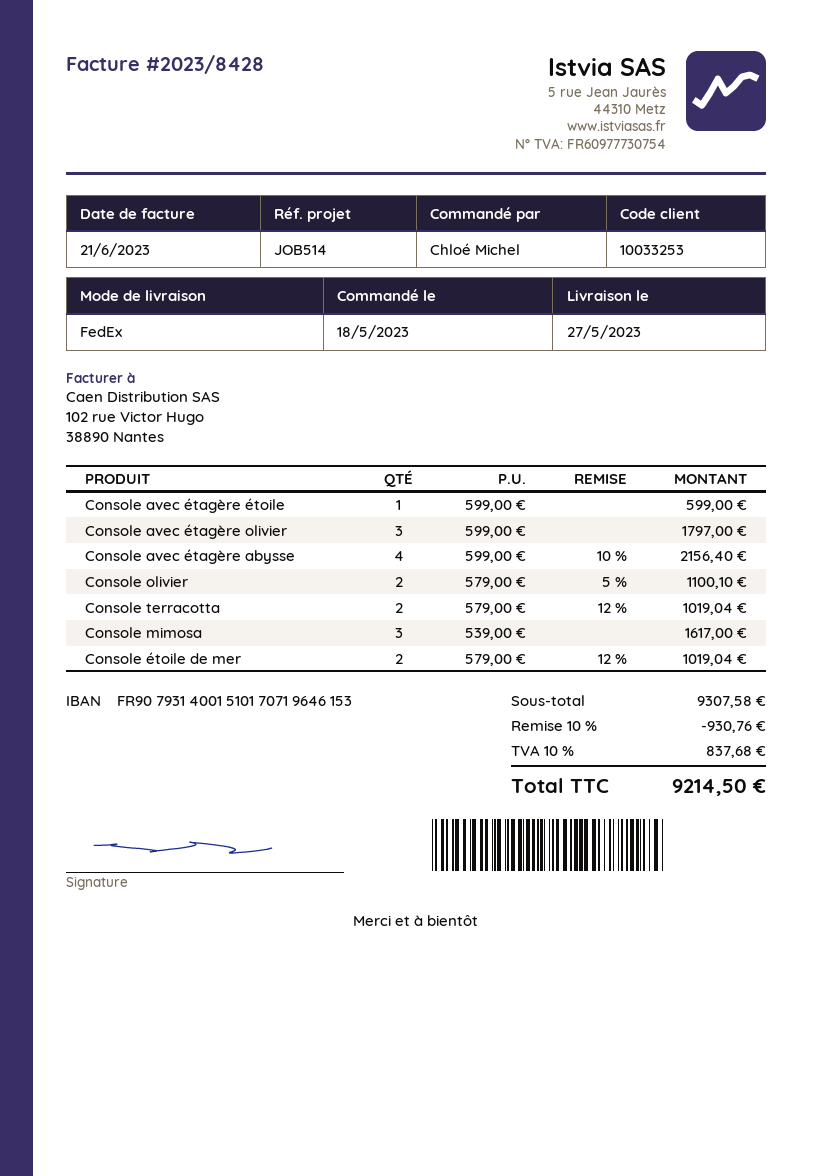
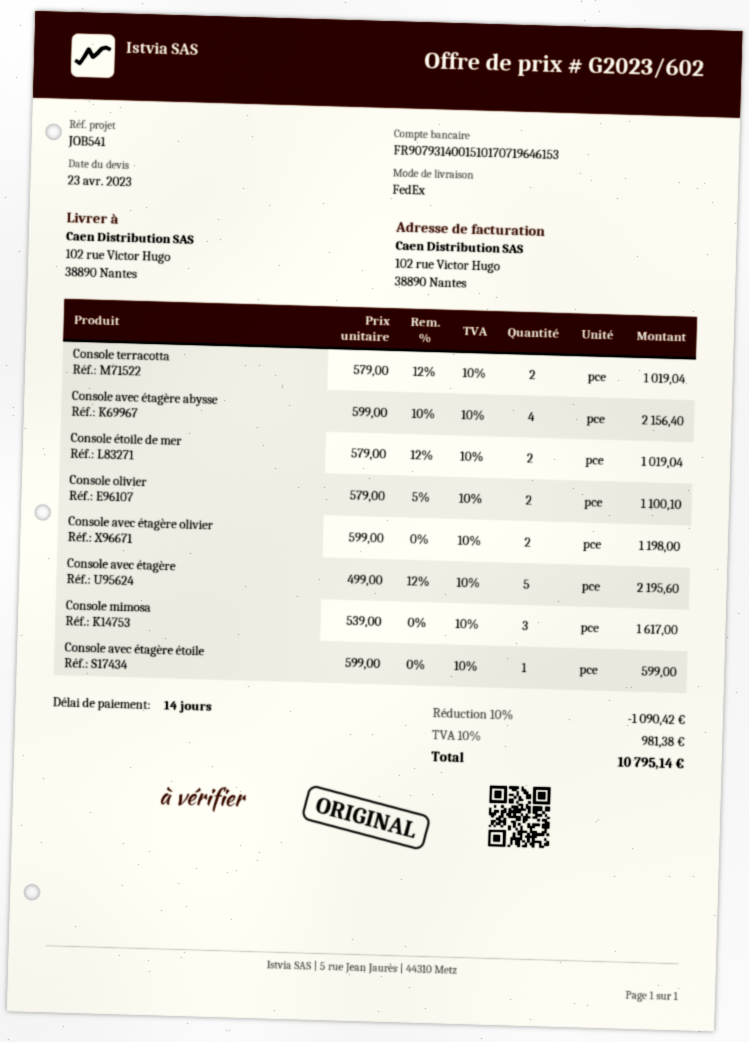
reference: JOB514 -> JOB541
Console avec étagère olivier: 3 x 599.00 = 1797.00 -> 2 x 599.00 = 1198.00
Console avec étagère: none -> 5 x 499.00 - 12% = 2195.60
discount: 10% = 930.76 -> 10% = 1090.42
tax: 10% = 837.68 -> 10% = 981.38
total: 9214.50 -> 10795.14

